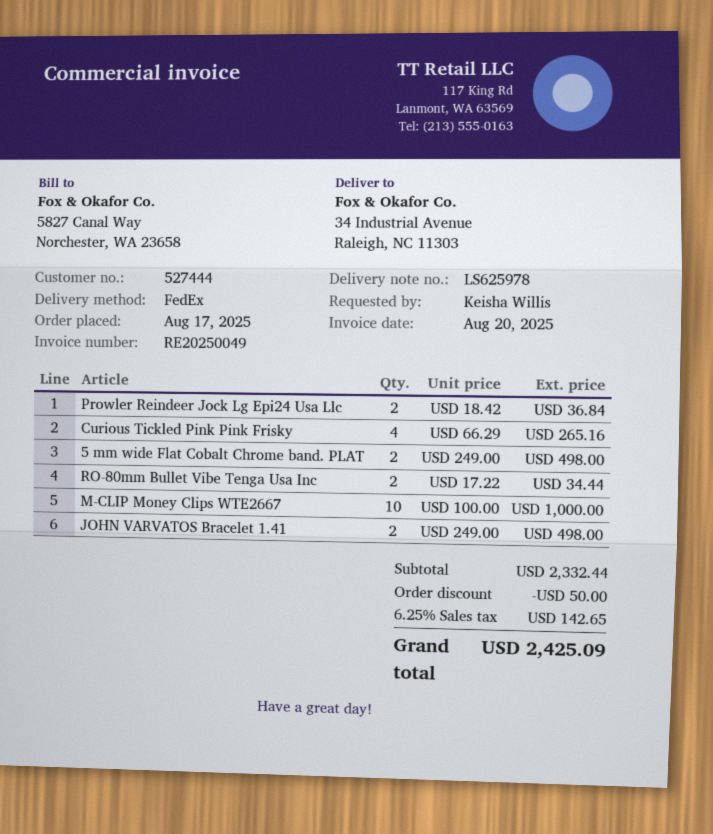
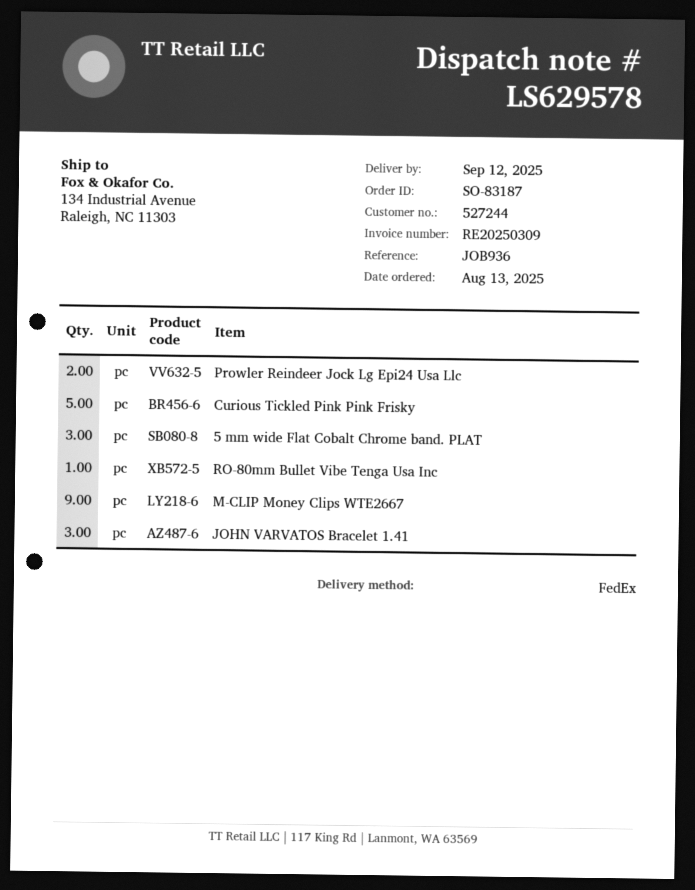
order date: 2025-08-17 -> 2025-08-13
delivery note number: LS625978 -> LS629578
invoice number: RE20250049 -> RE20250309
customer number: 527444 -> 527244
ship to: 34 Industrial Avenue, Raleigh, NC 11303 -> 134 Industrial Avenue, Raleigh, NC 11303
Curious Tickled Pink Pink Frisky: 4 -> 5
5 mm wide Flat Cobalt Chrome band. PLAT: 2 -> 3
RO-80mm Bullet Vibe Tenga Usa Inc: 2 -> 1
M-CLIP Money Clips WTE2667: 10 -> 9
JOHN VARVATOS Bracelet 1.41: 2 -> 3

